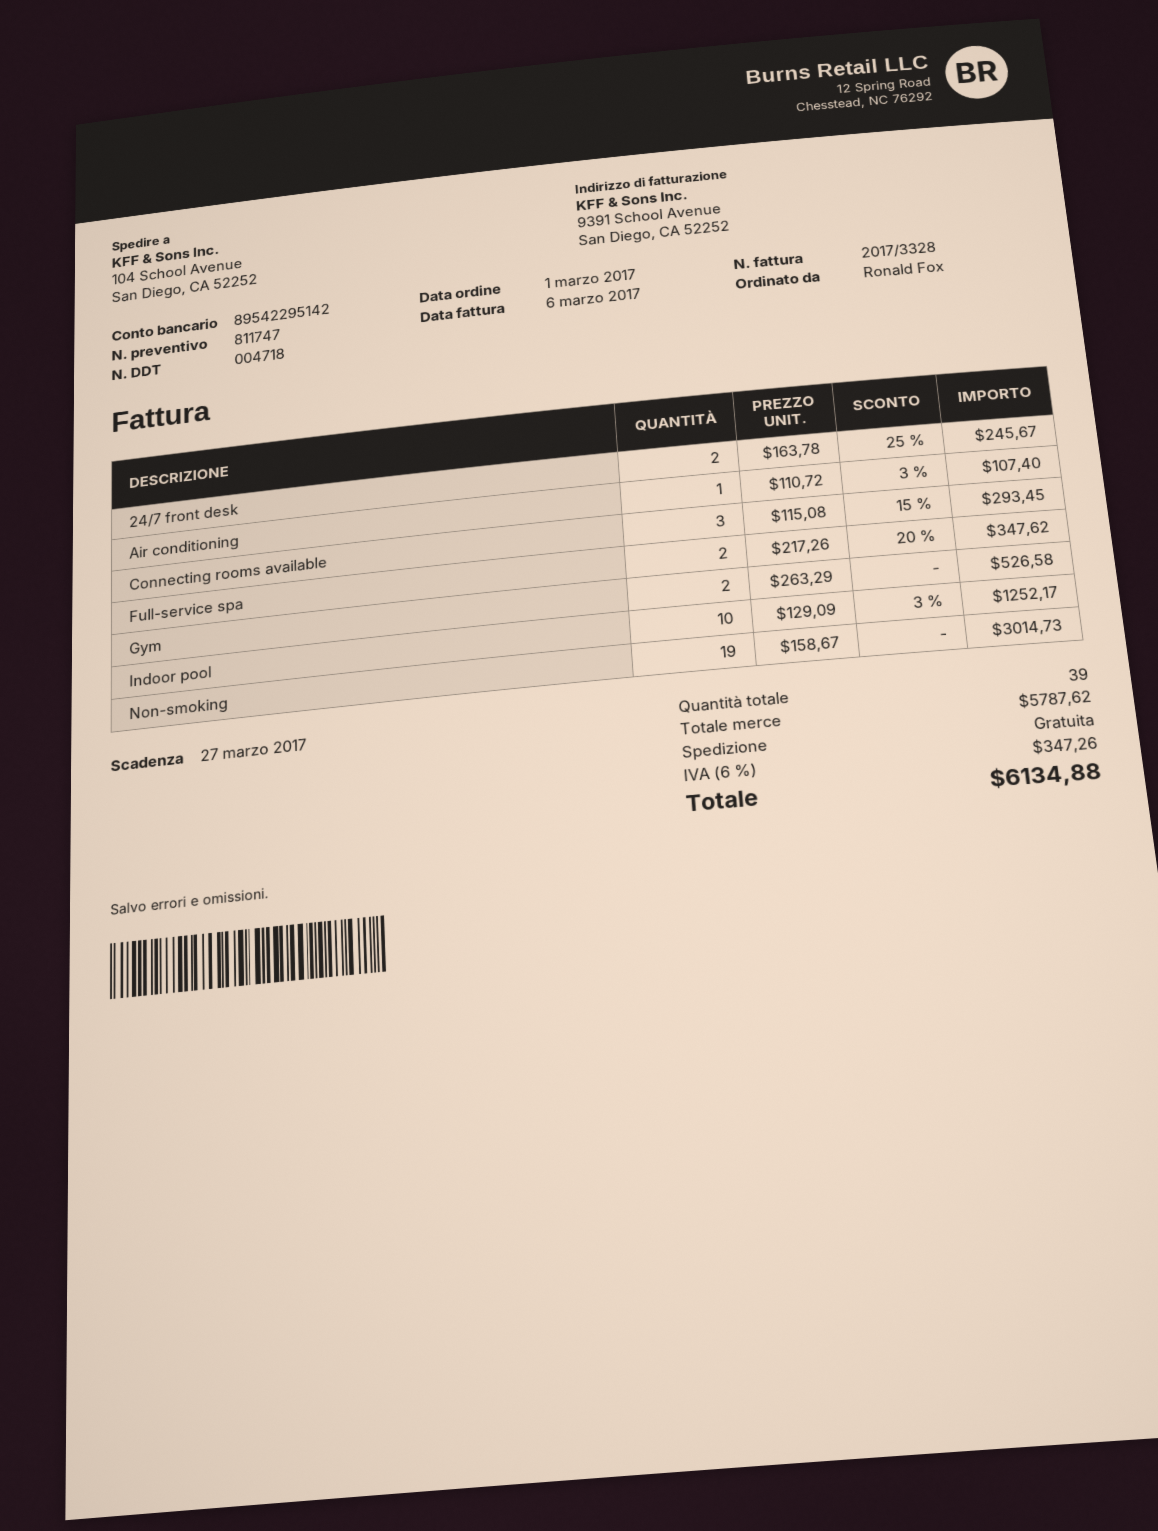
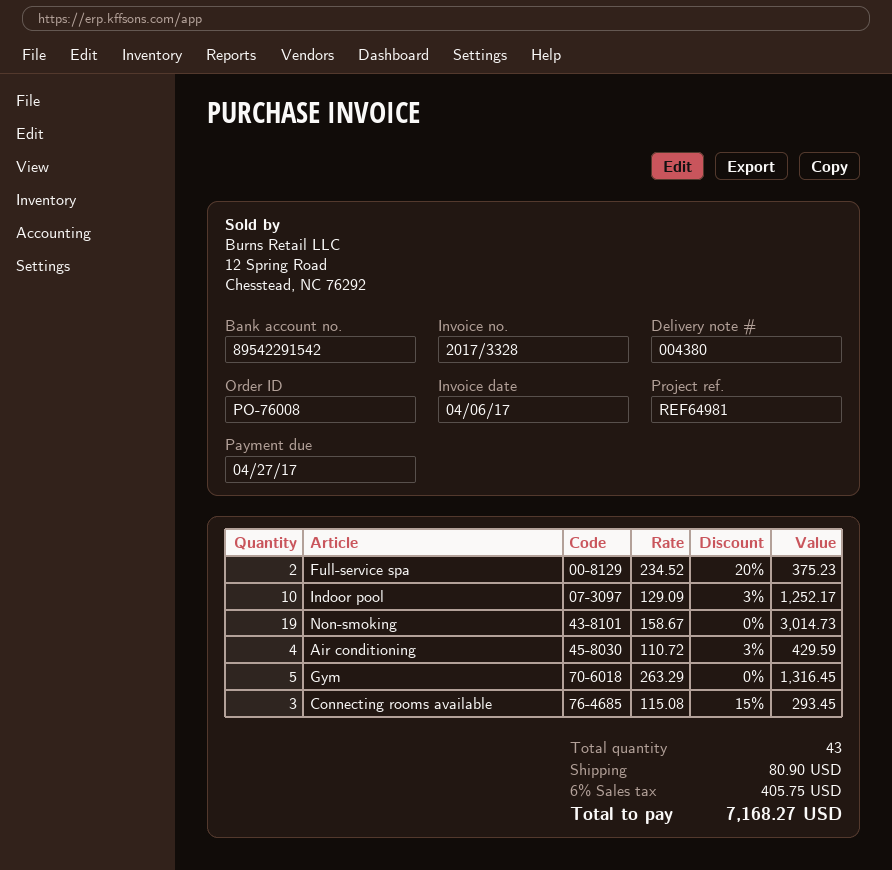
delivery note number: 004718 -> 004380
invoice date: 2017-03-06 -> 2017-04-06
due date: 2017-03-27 -> 2017-04-27
bank account: 89542295142 -> 89542291542
24/7 front desk: 2 x 163.78 - 25% = 245.67 -> none
Air conditioning: 1 x 110.72 - 3% = 107.40 -> 4 x 110.72 - 3% = 429.59
Full-service spa: 2 x 217.26 - 20% = 347.62 -> 2 x 234.52 - 20% = 375.23
Gym: 2 x 263.29 = 526.58 -> 5 x 263.29 = 1316.45
total quantity: 39 -> 43
shipping: 0.00 -> 80.90
tax: 6% = 347.26 -> 6% = 405.75
total: 6134.88 -> 7168.27

